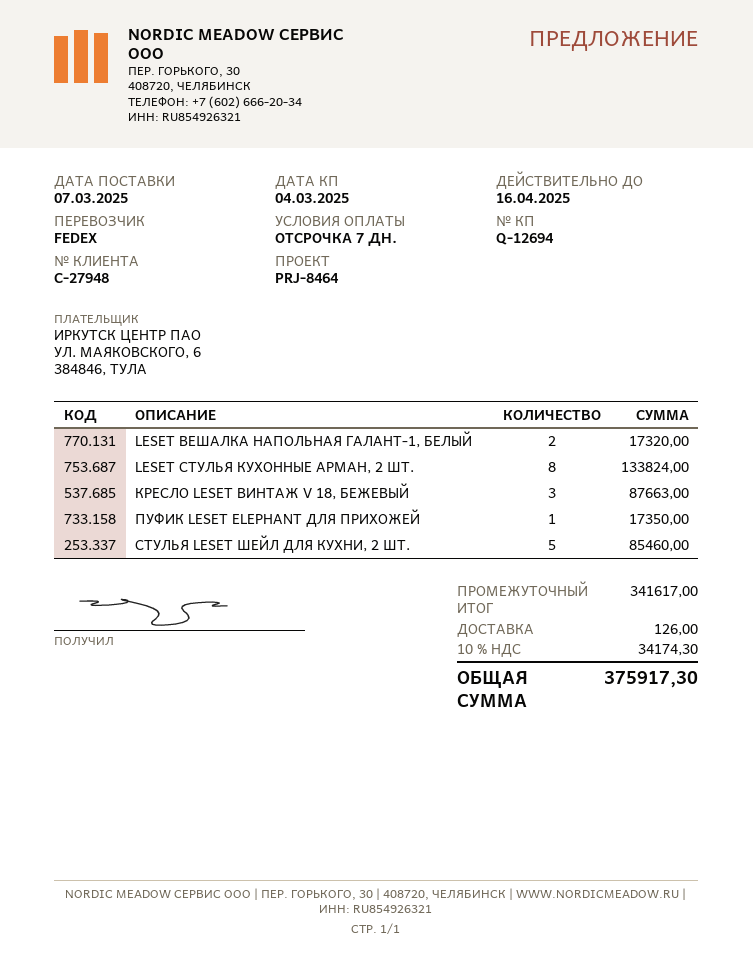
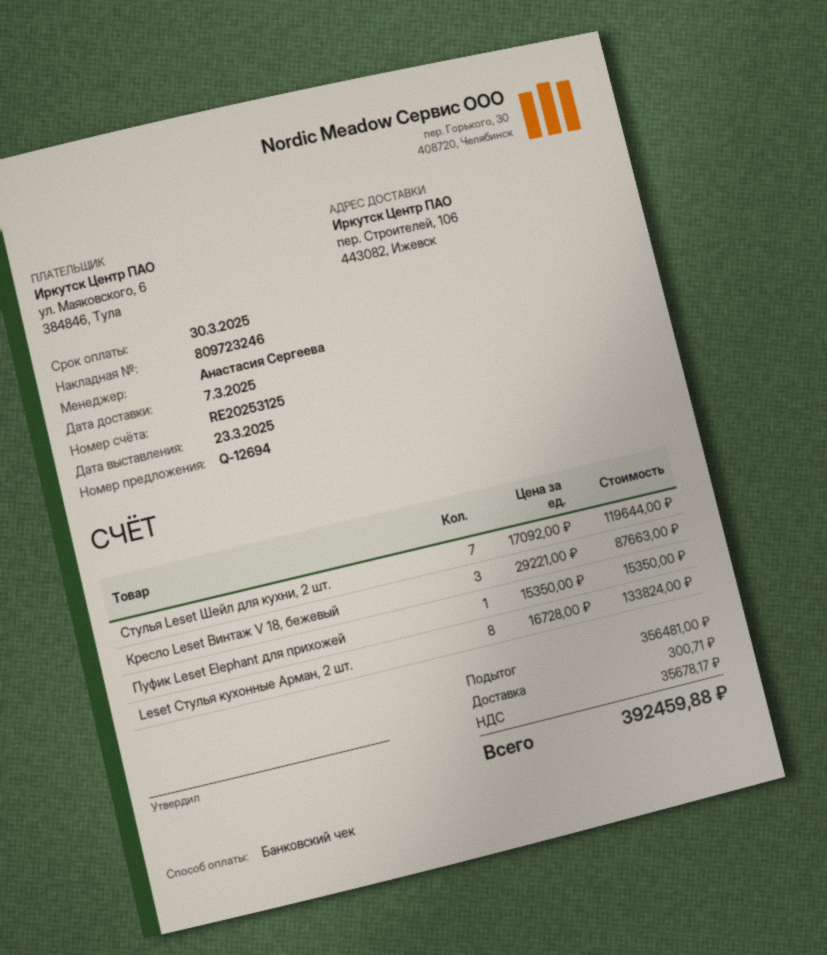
LESET ВЕШАЛКА НАПОЛЬНАЯ ГАЛАНТ-1, БЕЛЫЙ: 2 for 17320.00 -> none
ПУФИК LESET ELEPHANT ДЛЯ ПРИХОЖЕЙ: 1 for 17350.00 -> 1 for 15350.00
СТУЛЬЯ LESET ШЕЙЛ ДЛЯ КУХНИ, 2 ШТ.: 5 for 85460.00 -> 7 for 119644.00
subtotal: 341617.00 -> 356481.00
shipping: 126.00 -> 300.71
tax: 34174.30 -> 35678.17
total: 375917.30 -> 392459.88

